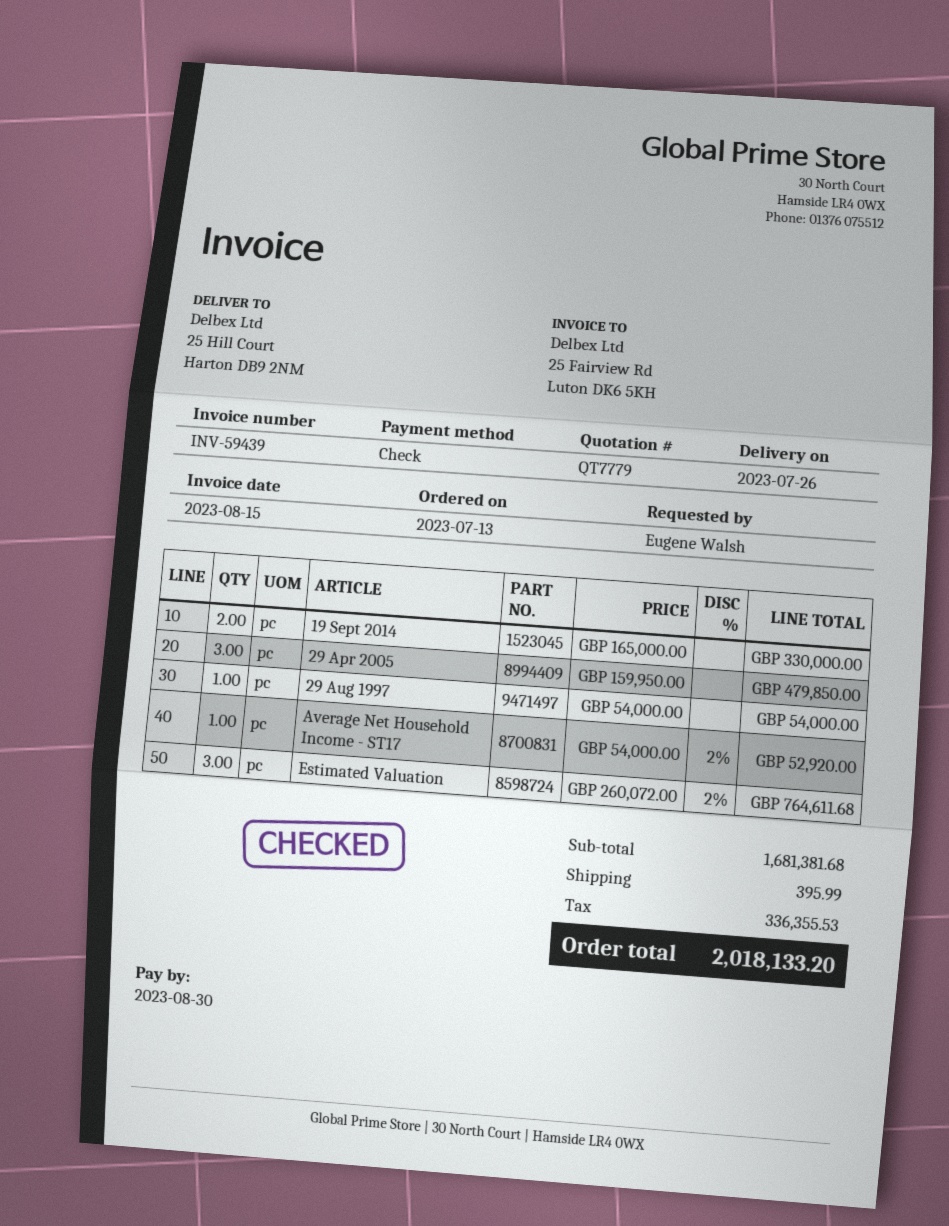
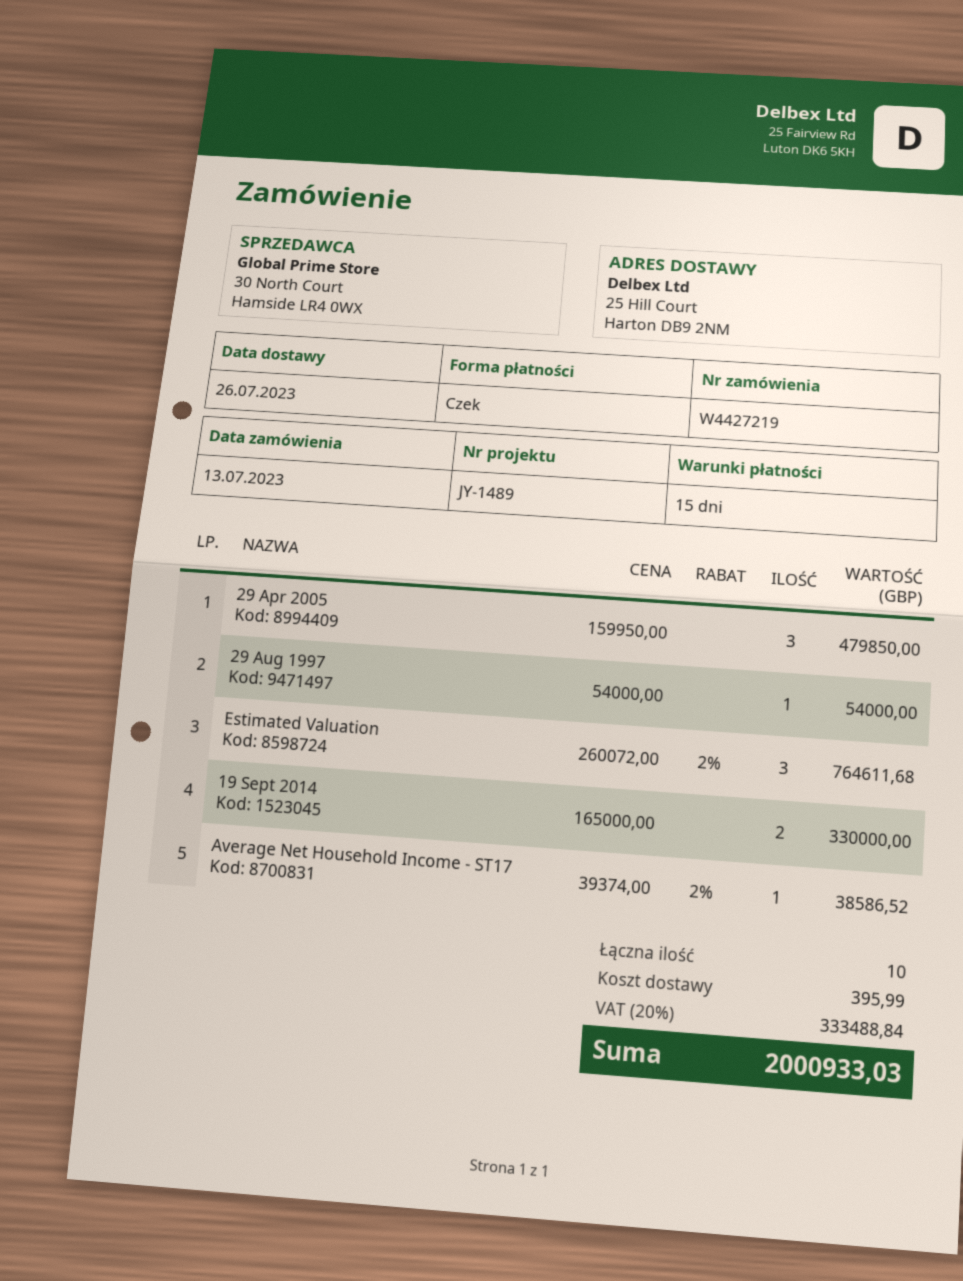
Average Net Household Income - ST17: 1 x 54000.00 - 2% = 52920.00 -> 1 x 39374.00 - 2% = 38586.52
tax: 336355.53 -> 333488.84
total: 2018133.20 -> 2000933.03

